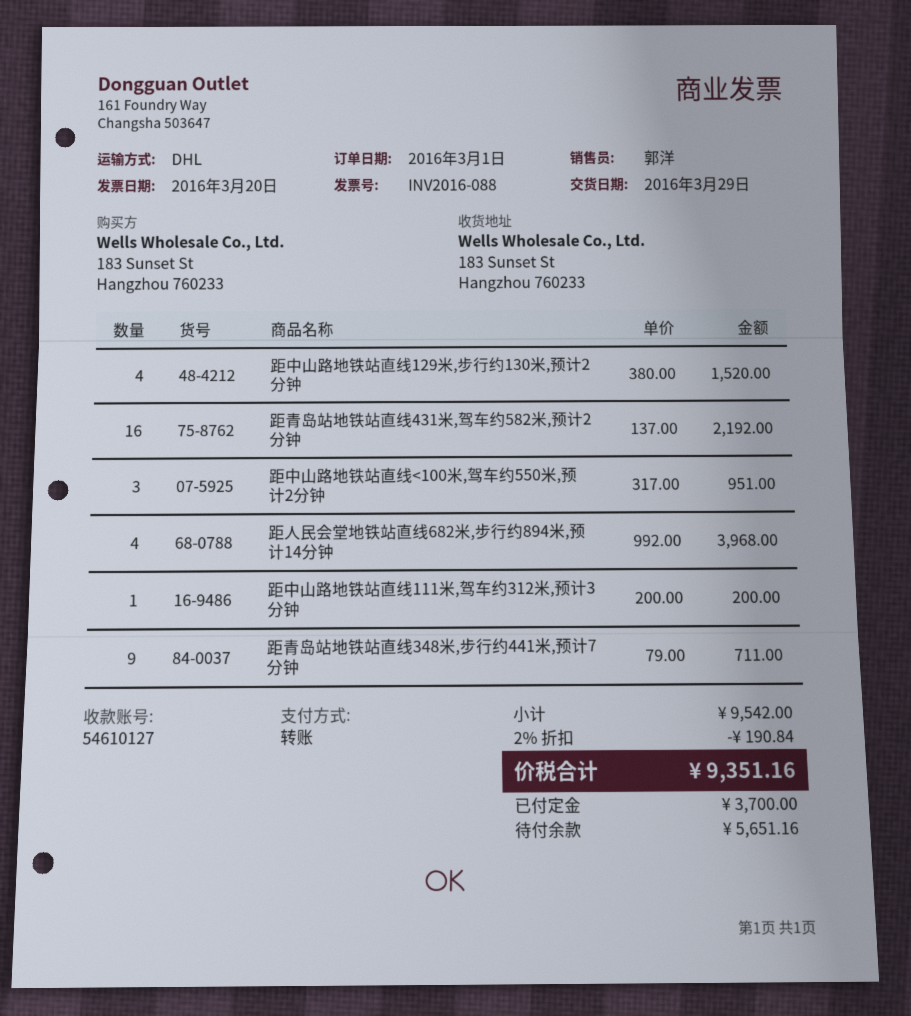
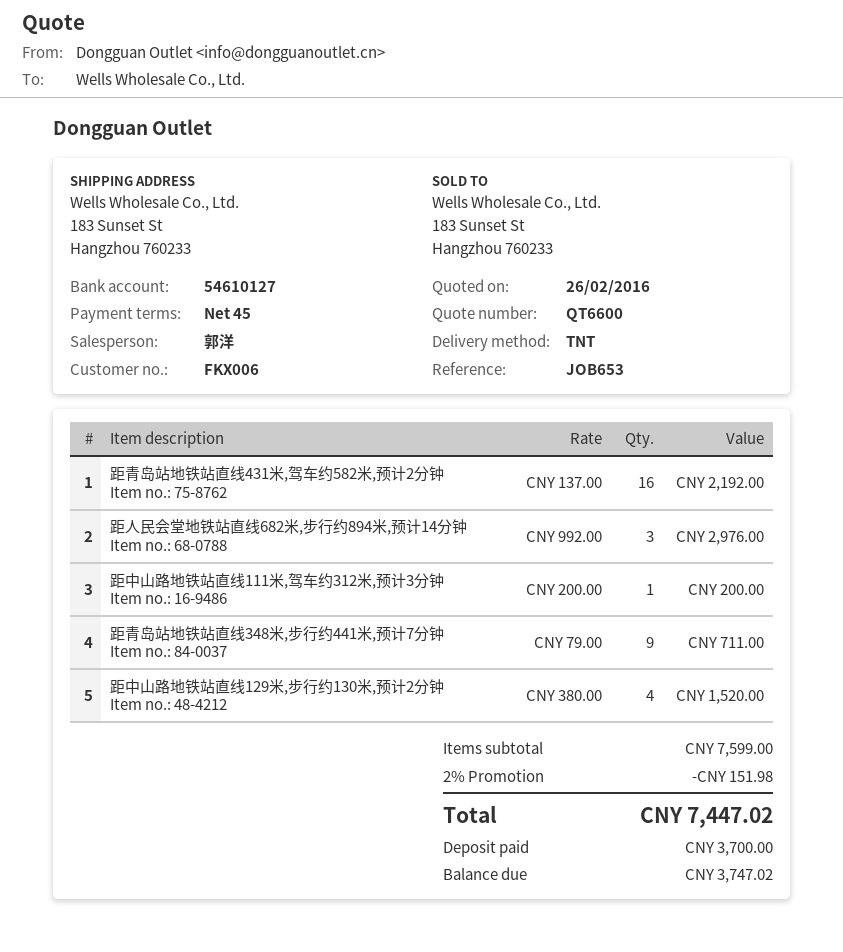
shipping method: DHL -> TNT
距中山路地铁站直线<100米,驾车约550米,预计2分钟: 3 x 317.00 = 951.00 -> none
距人民会堂地铁站直线682米,步行约894米,预计14分钟: 4 x 992.00 = 3968.00 -> 3 x 992.00 = 2976.00
subtotal: 9542.00 -> 7599.00
discount: 2% = 190.84 -> 2% = 151.98
total: 9351.16 -> 7447.02
balance: 5651.16 -> 3747.02

